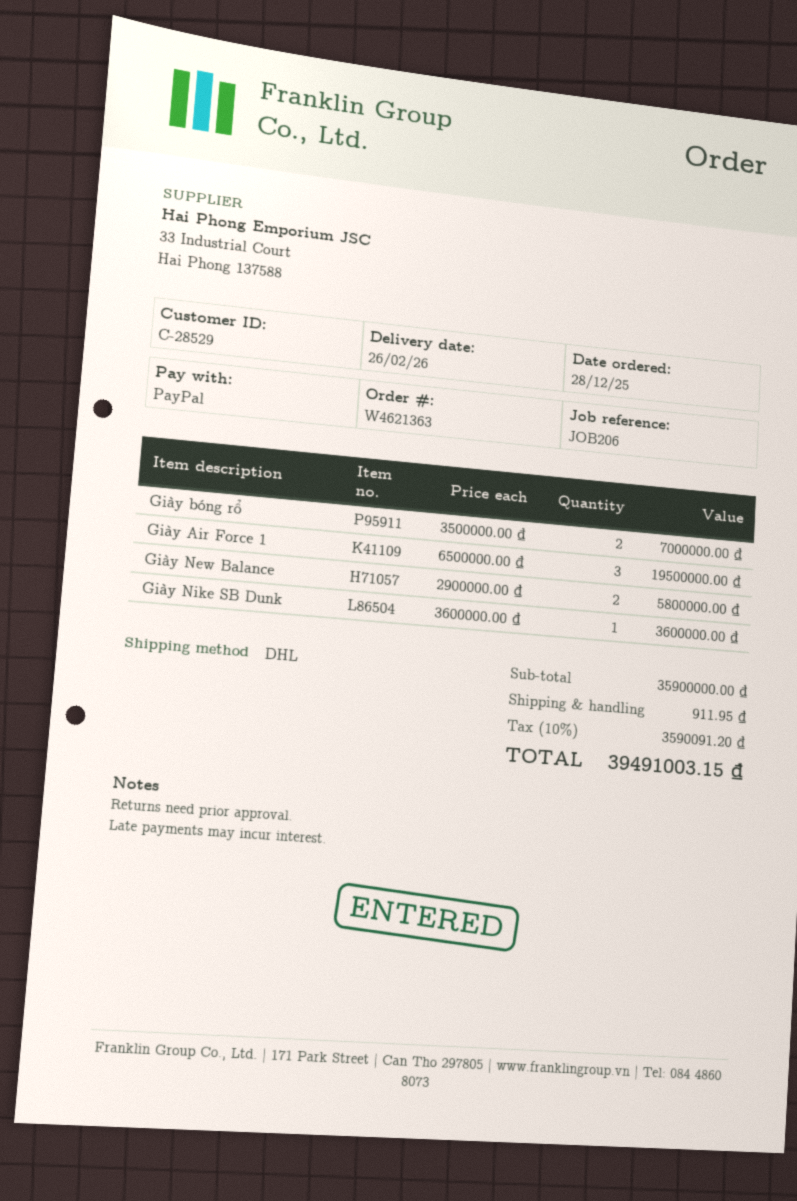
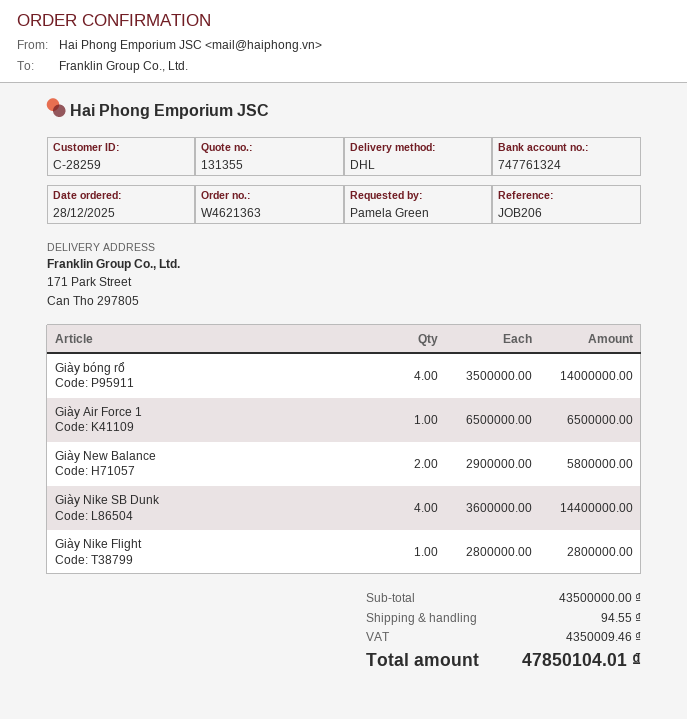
customer number: C-28529 -> C-28259
Giày bóng rổ: 2 x 3500000.00 = 7000000.00 -> 4 x 3500000.00 = 14000000.00
Giày Air Force 1: 3 x 6500000.00 = 19500000.00 -> 1 x 6500000.00 = 6500000.00
Giày Nike SB Dunk: 1 x 3600000.00 = 3600000.00 -> 4 x 3600000.00 = 14400000.00
Giày Nike Flight: none -> 1 x 2800000.00 = 2800000.00
subtotal: 35900000.00 -> 43500000.00
shipping: 911.95 -> 94.55
tax: 3590091.20 -> 4350009.46
total: 39491003.15 -> 47850104.01

